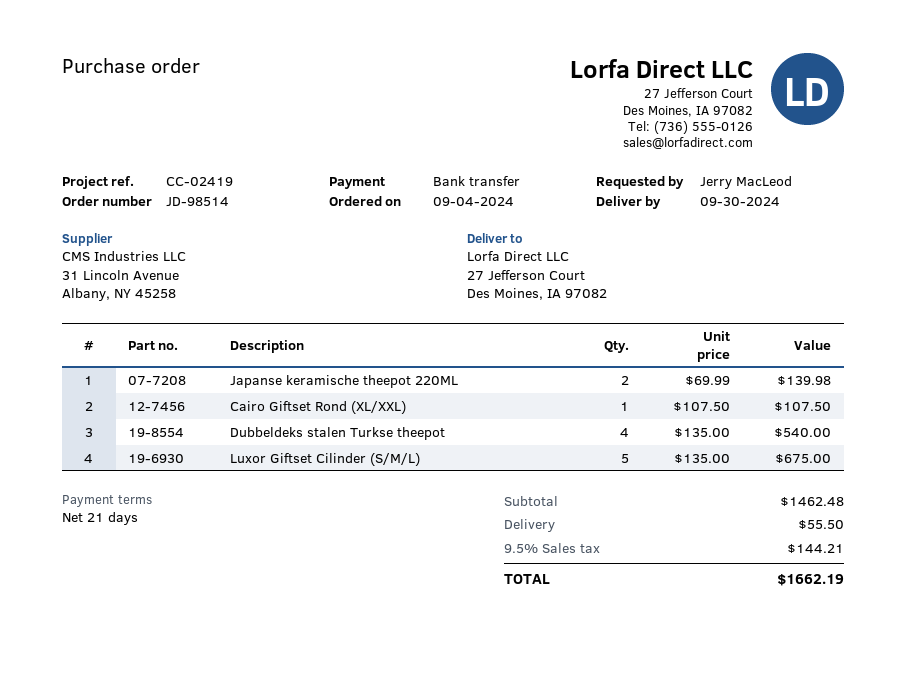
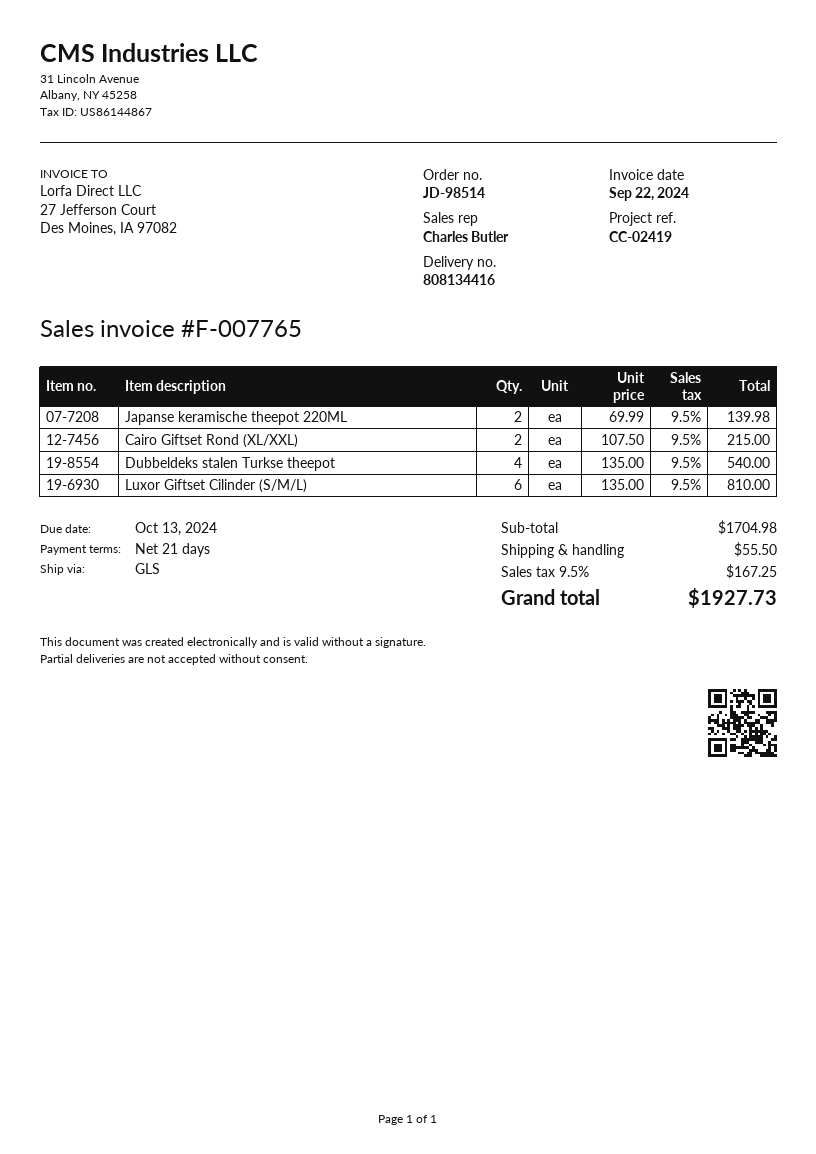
Cairo Giftset Rond (XL/XXL): 1 x 107.50 = 107.50 -> 2 x 107.50 = 215.00
Luxor Giftset Cilinder (S/M/L): 5 x 135.00 = 675.00 -> 6 x 135.00 = 810.00
subtotal: 1462.48 -> 1704.98
tax: 9.5% = 144.21 -> 9.5% = 167.25
total: 1662.19 -> 1927.73

